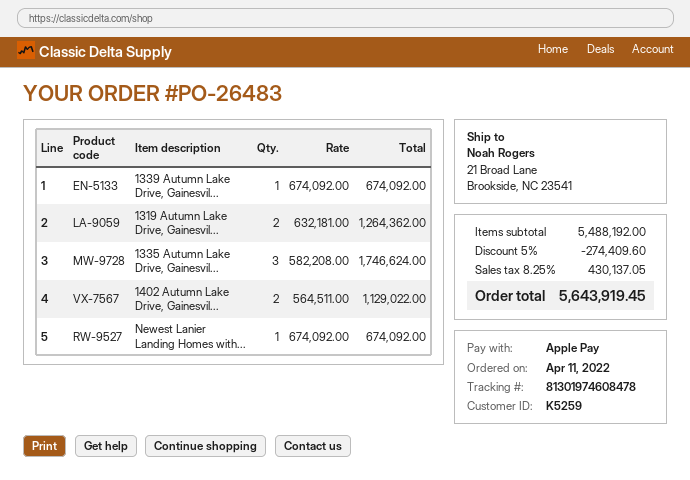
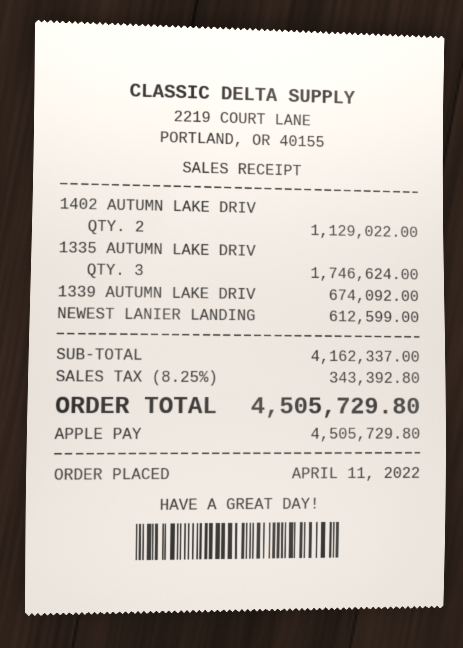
1319 Autumn Lake Drive, Gainesvil...: 2 for 1264362.00 -> none
Newest Lanier Landing Homes with...: 1 for 674092.00 -> 1 for 612599.00
subtotal: 5488192.00 -> 4162337.00
discount: 5% = 274409.60 -> none
tax: 8.25% = 430137.05 -> 8.25% = 343392.80
total: 5643919.45 -> 4505729.80

